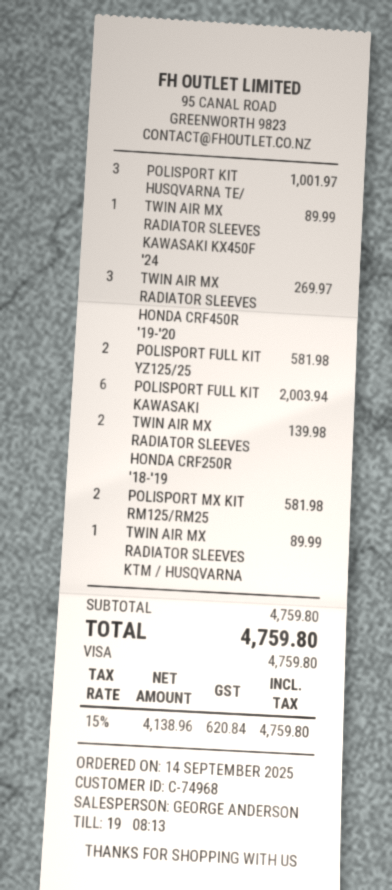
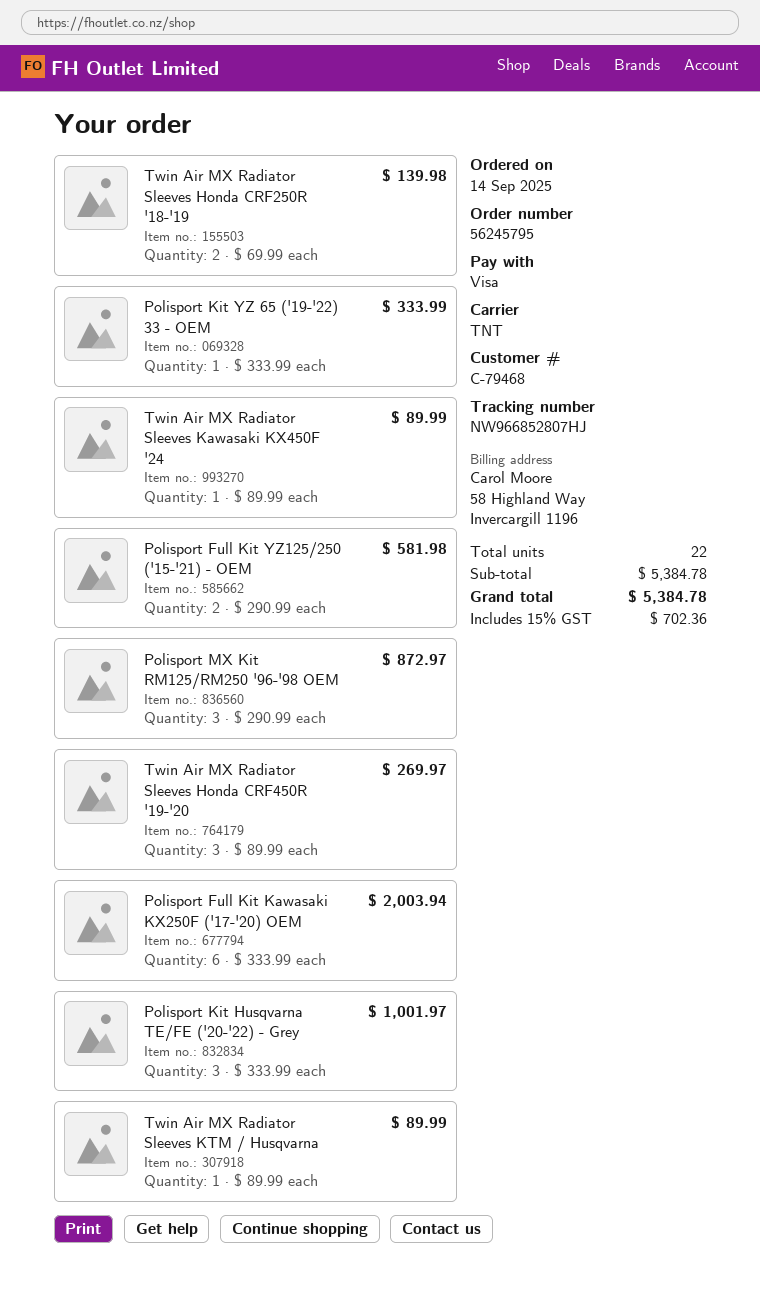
customer number: C-74968 -> C-79468
POLISPORT MX KIT RM125/RM25: 2 for 581.98 -> 3 for 872.97
Polisport Kit YZ 65 ('19-'22) 33 - OEM: none -> 1 for 333.99
subtotal: 4759.80 -> 5384.78
tax: 15% = 620.84 -> 15% = 702.36
total: 4759.80 -> 5384.78

